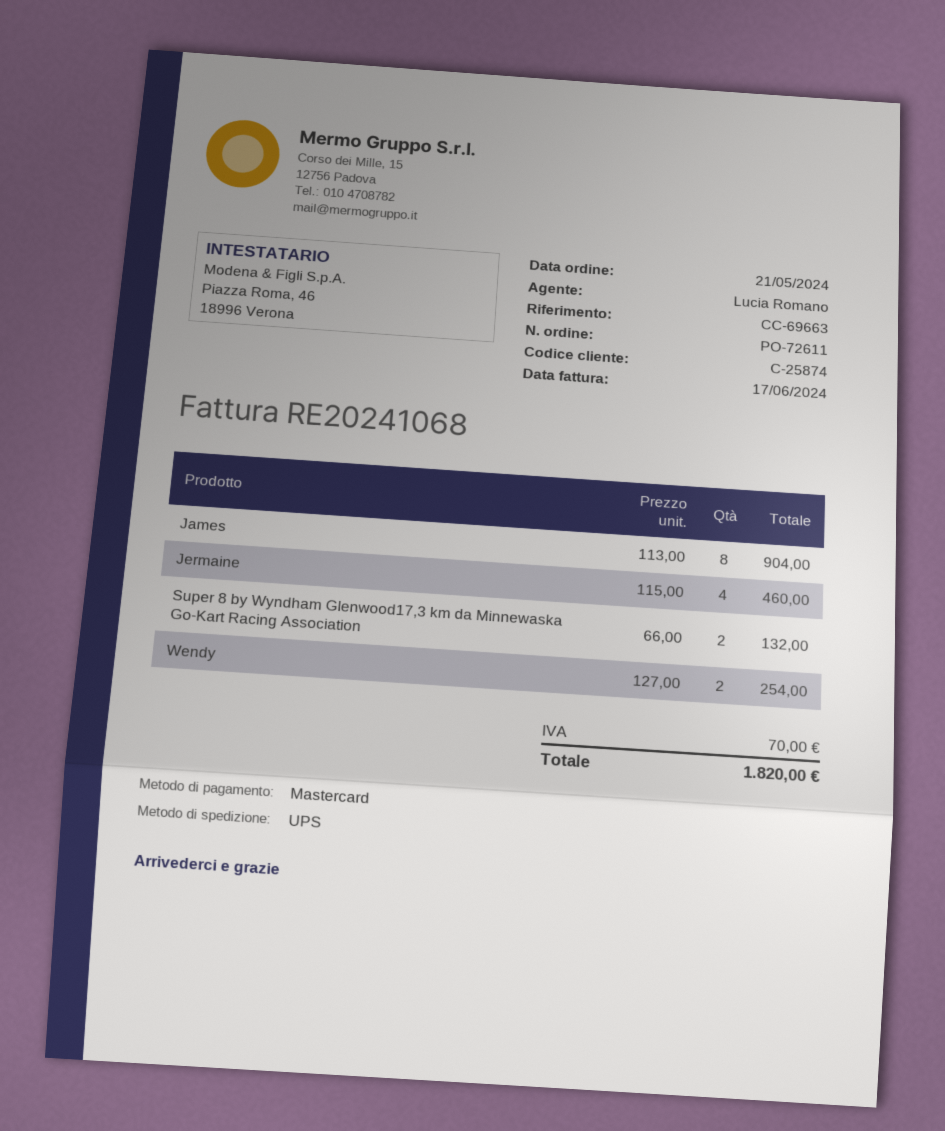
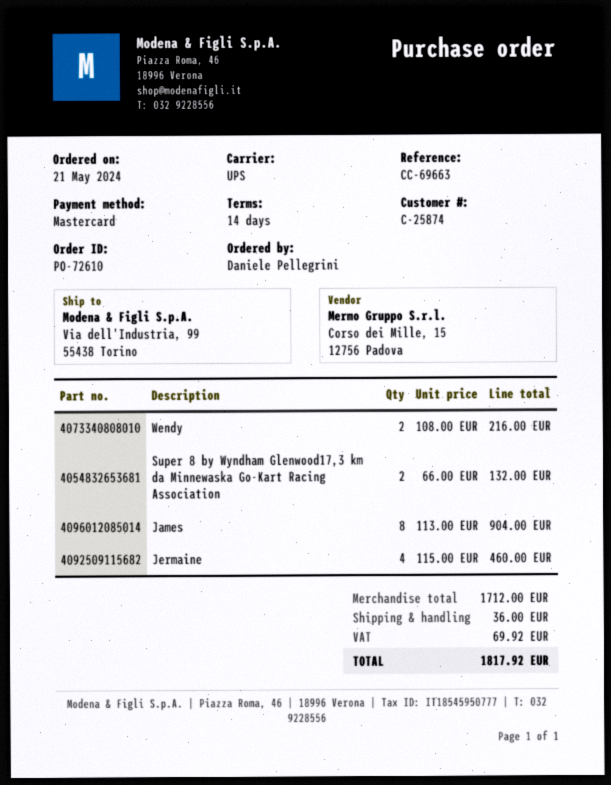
order number: PO-72611 -> PO-72610
Wendy: 2 x 127.00 = 254.00 -> 2 x 108.00 = 216.00
shipping: none -> 36.00
tax: 70.00 -> 69.92
total: 1820.00 -> 1817.92

